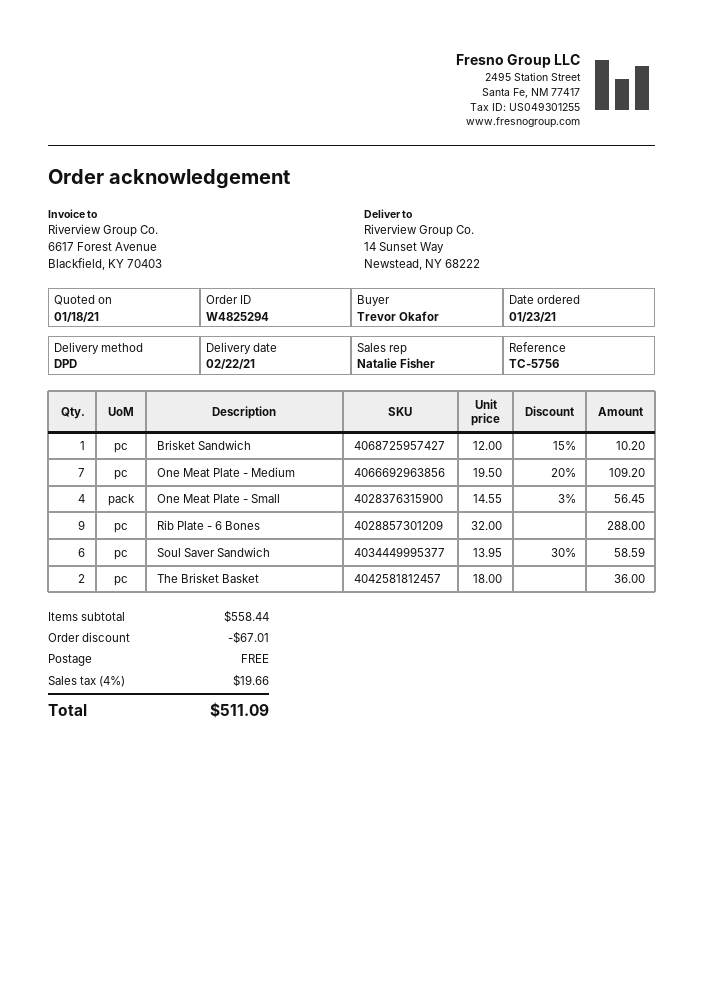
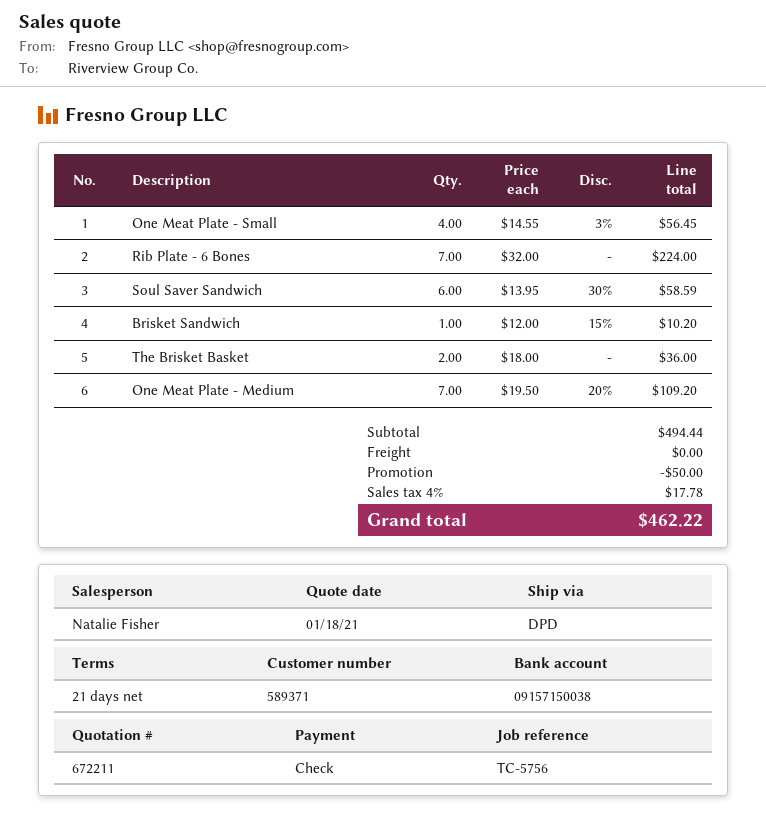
Rib Plate - 6 Bones: 9 x 32.00 = 288.00 -> 7 x 32.00 = 224.00
subtotal: 558.44 -> 494.44
discount: 67.01 -> 50.00
tax: 4% = 19.66 -> 4% = 17.78
total: 511.09 -> 462.22

